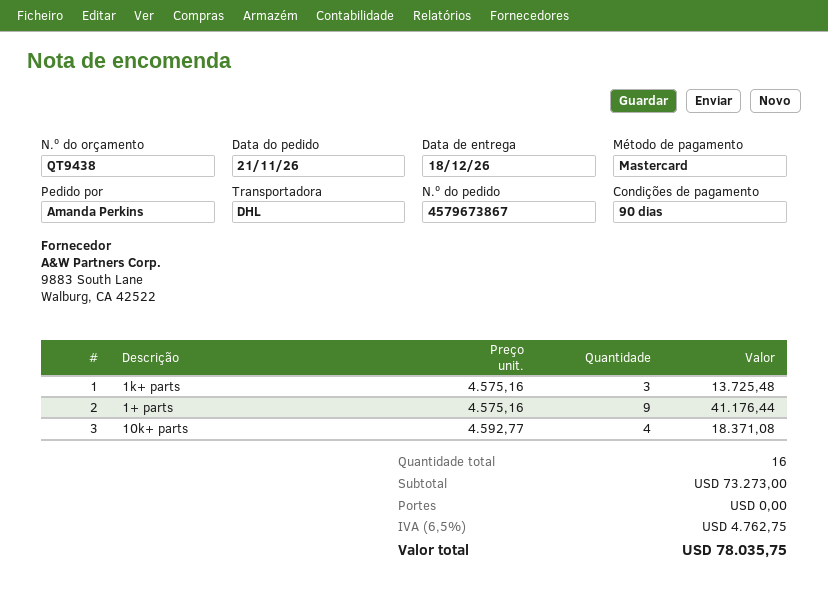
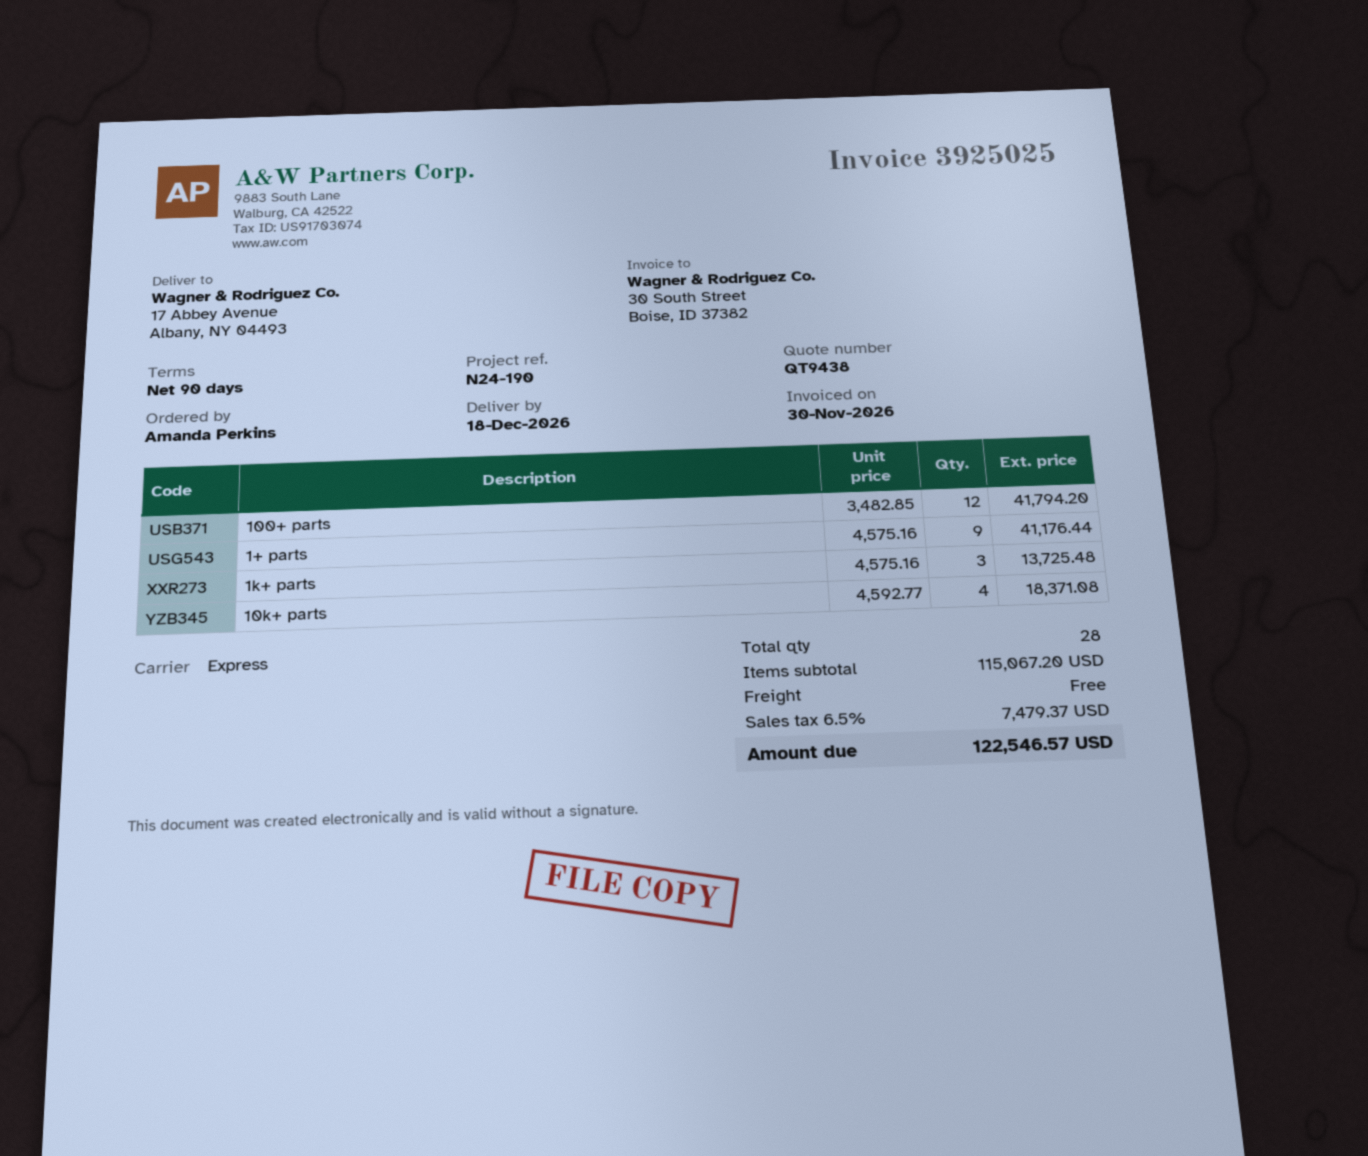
shipping method: DHL -> express
100+ parts: none -> 12 x 3482.85 = 41794.20
total quantity: 16 -> 28
subtotal: 73273.00 -> 115067.20
tax: 6.5% = 4762.75 -> 6.5% = 7479.37
total: 78035.75 -> 122546.57

